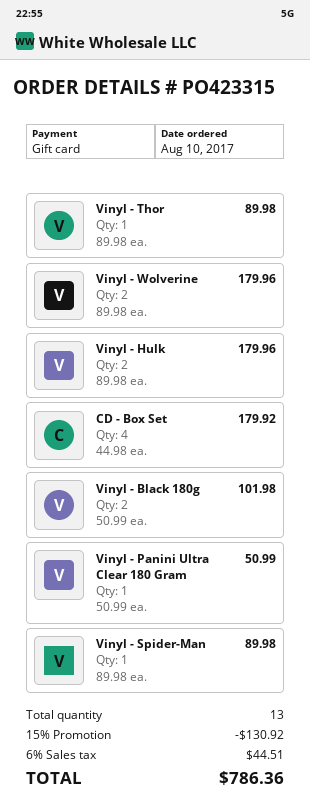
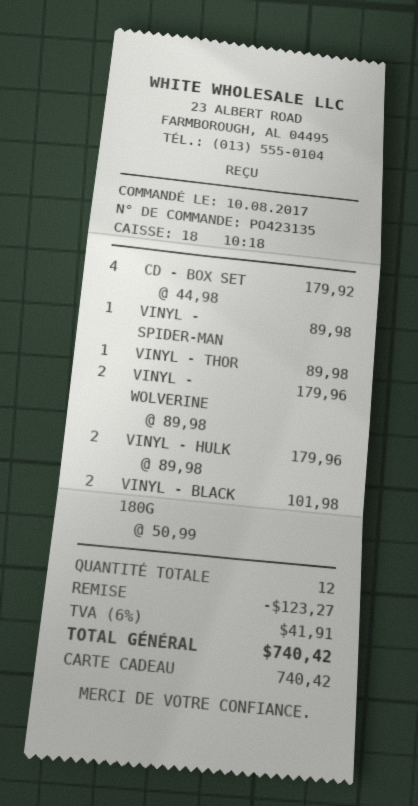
order number: PO423315 -> PO423135
Vinyl - Panini Ultra Clear 180 Gram: 1 x 50.99 = 50.99 -> none
total quantity: 13 -> 12
discount: 130.92 -> 123.27
tax: 6% = 44.51 -> 6% = 41.91
total: 786.36 -> 740.42

